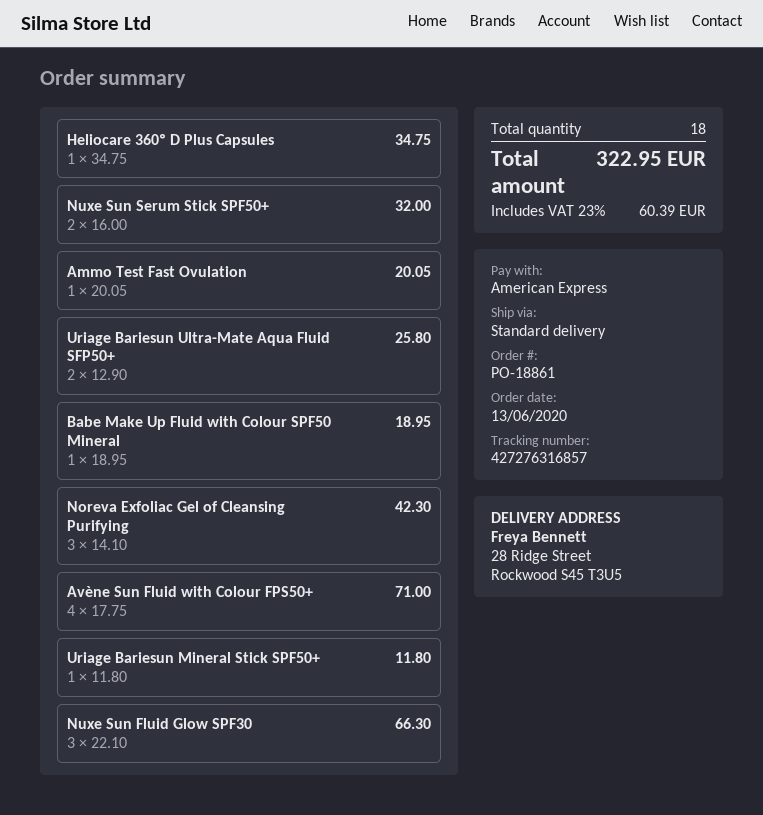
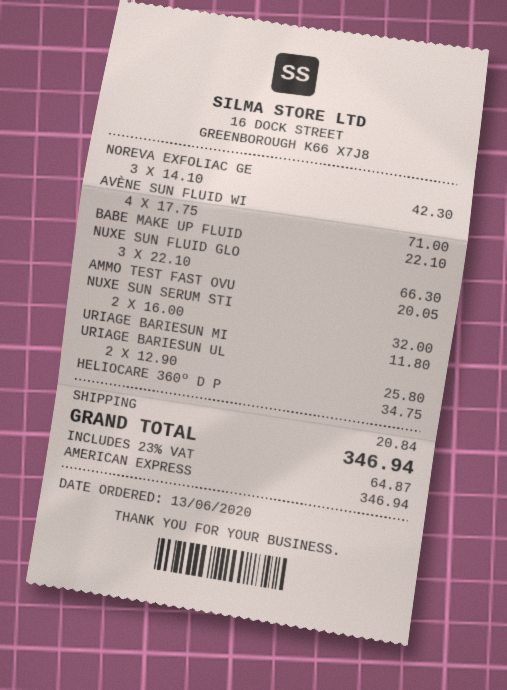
Babe Make Up Fluid with Colour SPF50 Mineral: 1 x 18.95 = 18.95 -> 1 x 22.10 = 22.10
shipping: none -> 20.84
tax: 23% = 60.39 -> 23% = 64.87
total: 322.95 -> 346.94

